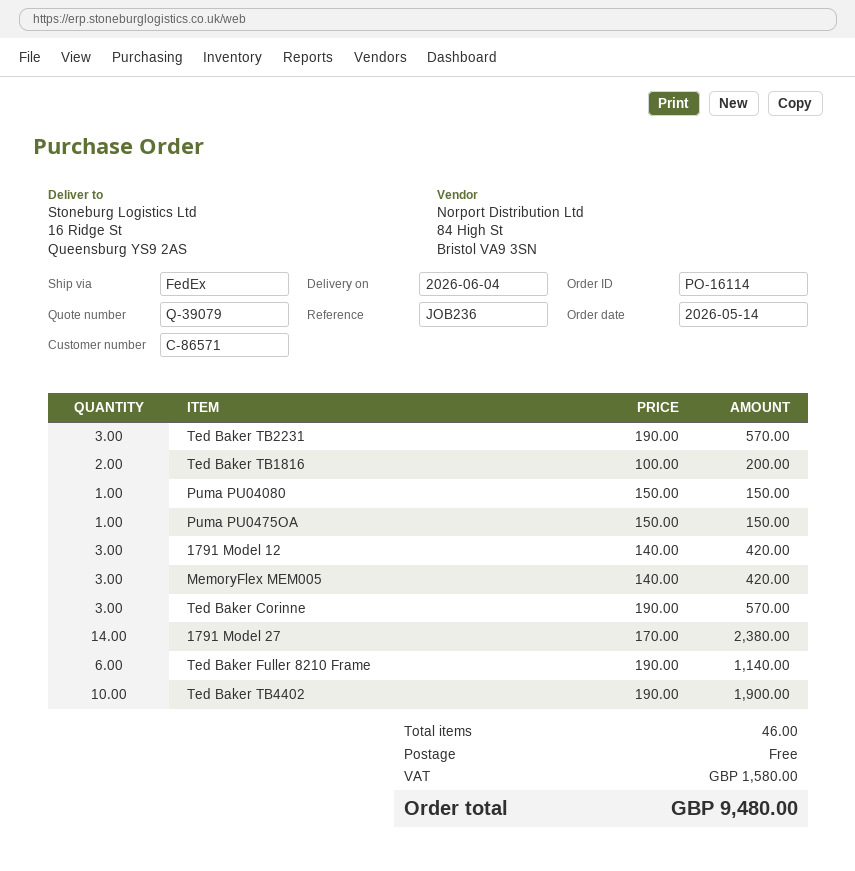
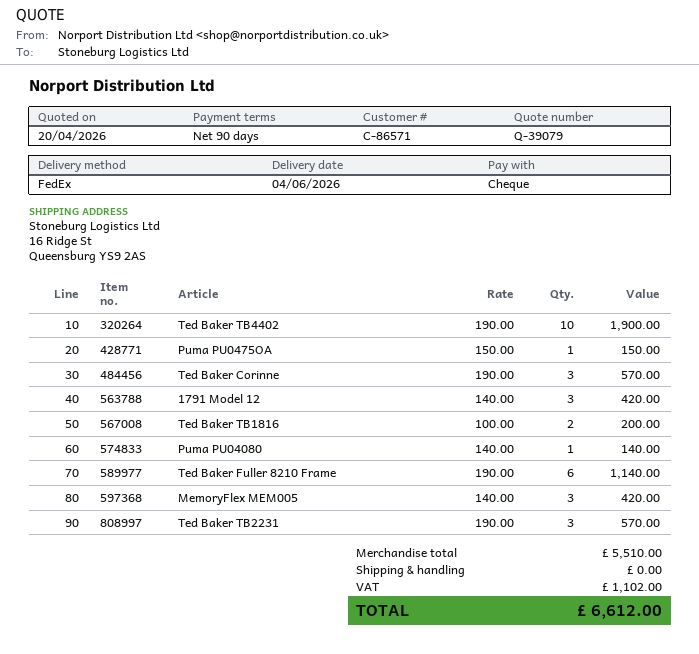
Puma PU04080: 1 x 150.00 = 150.00 -> 1 x 140.00 = 140.00
1791 Model 27: 14 x 170.00 = 2380.00 -> none
tax: 1580.00 -> 1102.00
total: 9480.00 -> 6612.00

